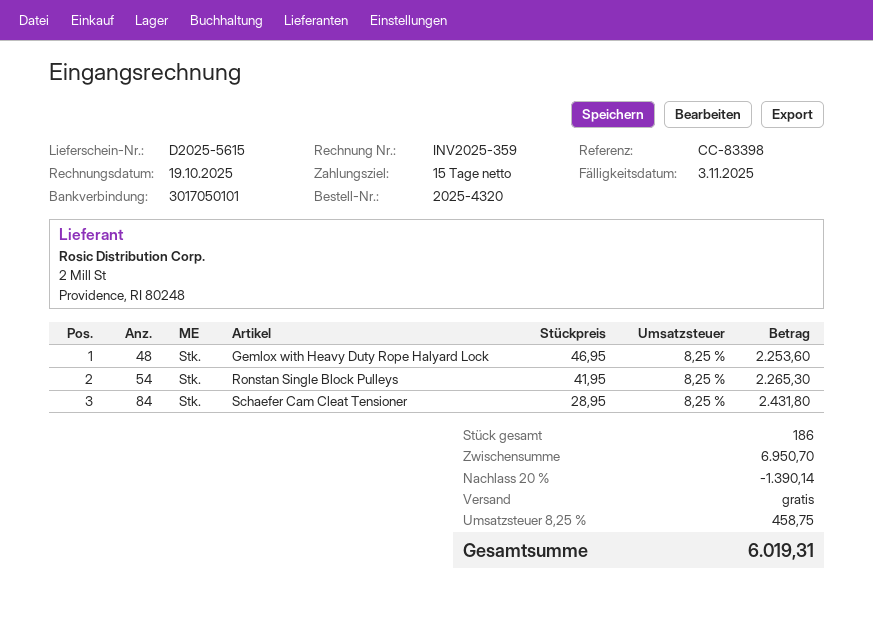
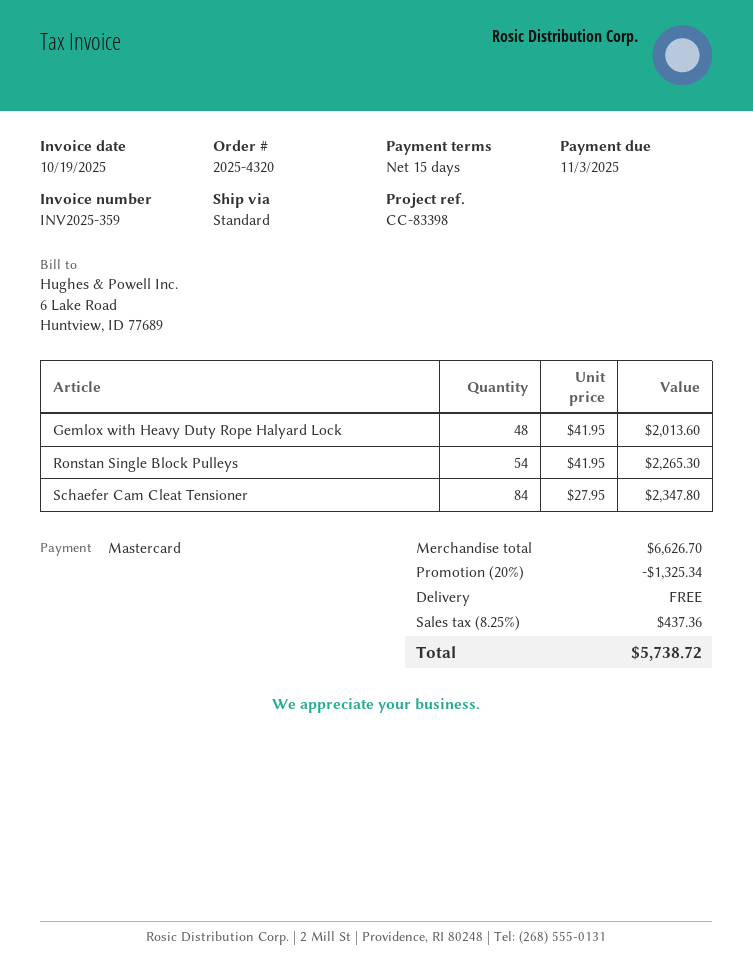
Gemlox with Heavy Duty Rope Halyard Lock: 48 x 46.95 = 2253.60 -> 48 x 41.95 = 2013.60
Schaefer Cam Cleat Tensioner: 84 x 28.95 = 2431.80 -> 84 x 27.95 = 2347.80
subtotal: 6950.70 -> 6626.70
discount: 20% = 1390.14 -> 20% = 1325.34
tax: 8.25% = 458.75 -> 8.25% = 437.36
total: 6019.31 -> 5738.72

